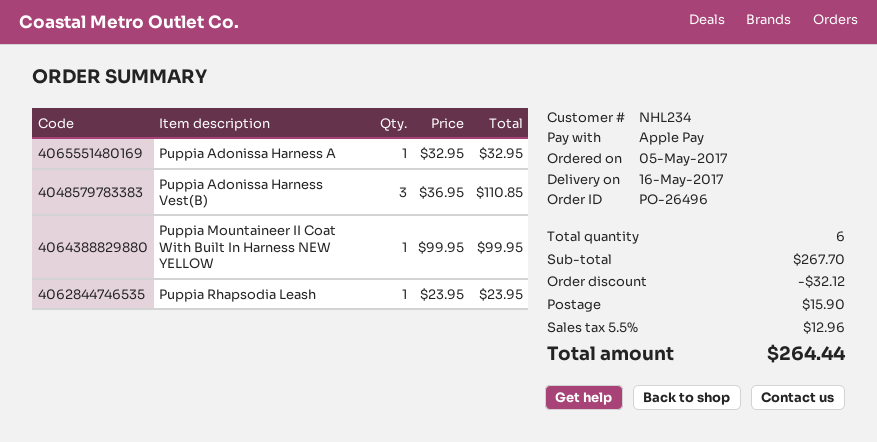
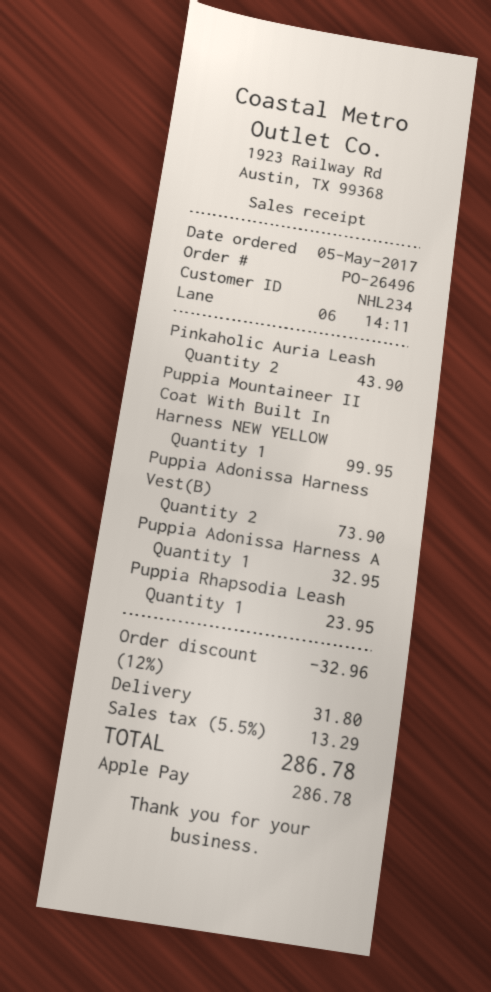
Puppia Adonissa Harness Vest(B): 3 for 110.85 -> 2 for 73.90
Pinkaholic Auria Leash: none -> 2 for 43.90
discount: 32.12 -> 32.96
shipping: 15.90 -> 31.80
tax: 5.5% = 12.96 -> 5.5% = 13.29
total: 264.44 -> 286.78

